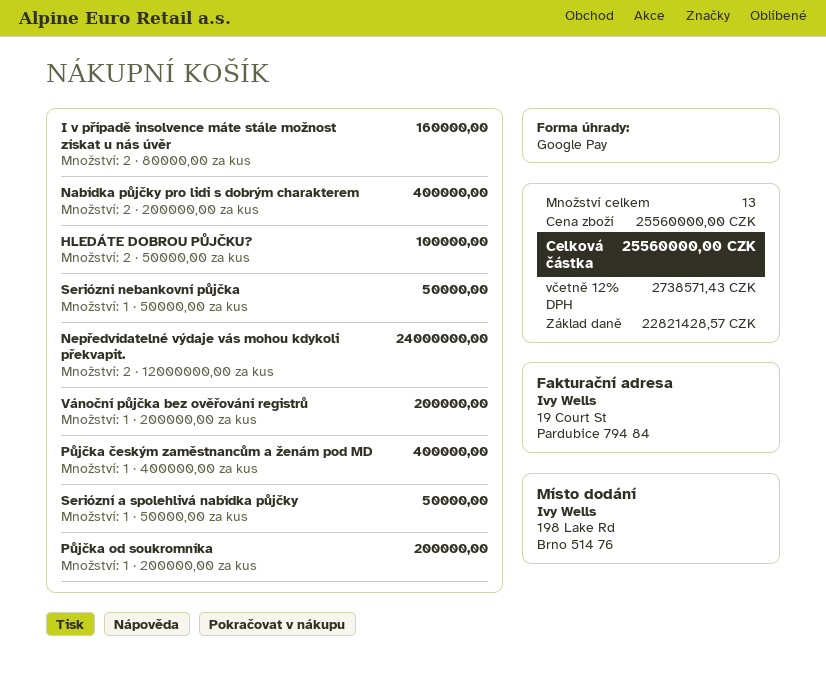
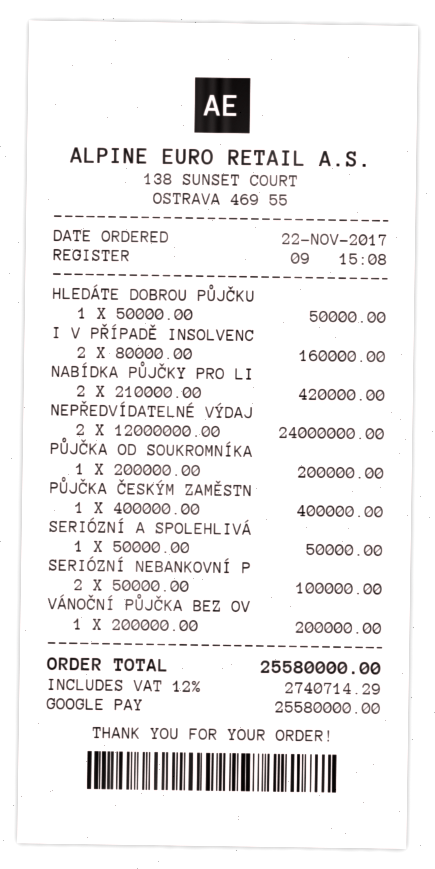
Nabídka půjčky pro lidi s dobrým charakterem: 2 x 200000.00 = 400000.00 -> 2 x 210000.00 = 420000.00
HLEDÁTE DOBROU PŮJČKU?: 2 x 50000.00 = 100000.00 -> 1 x 50000.00 = 50000.00
Seriózní nebankovní půjčka: 1 x 50000.00 = 50000.00 -> 2 x 50000.00 = 100000.00
tax: 12% = 2738571.43 -> 12% = 2740714.29
total: 25560000.00 -> 25580000.00

